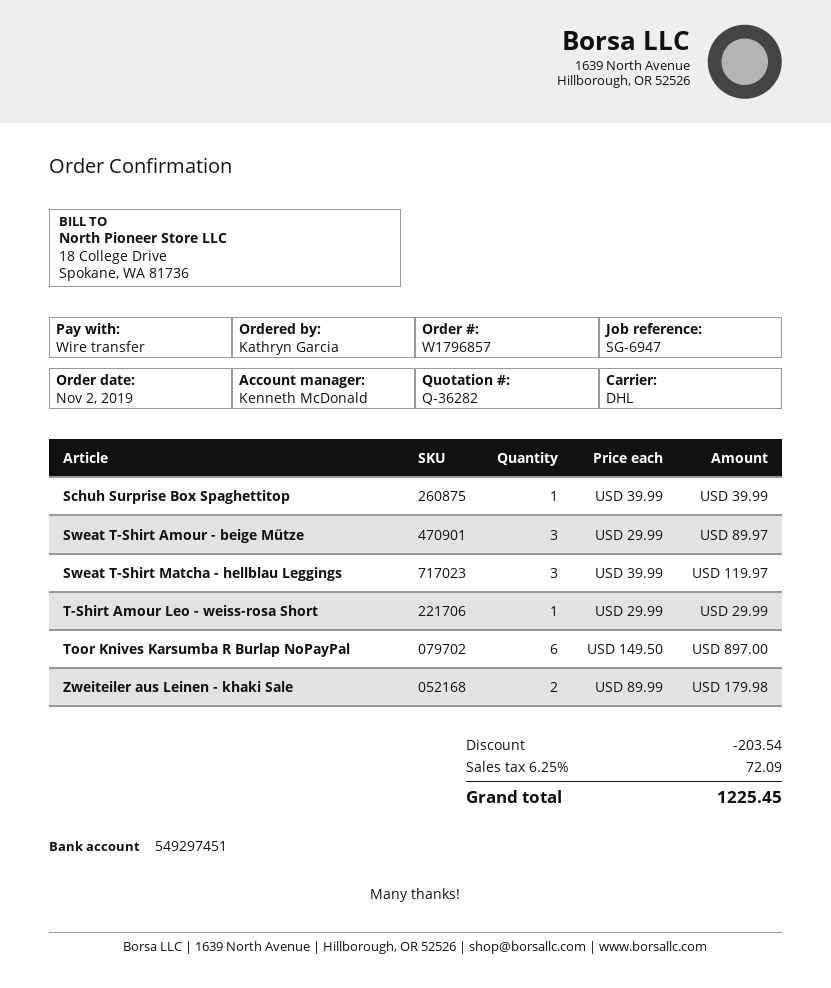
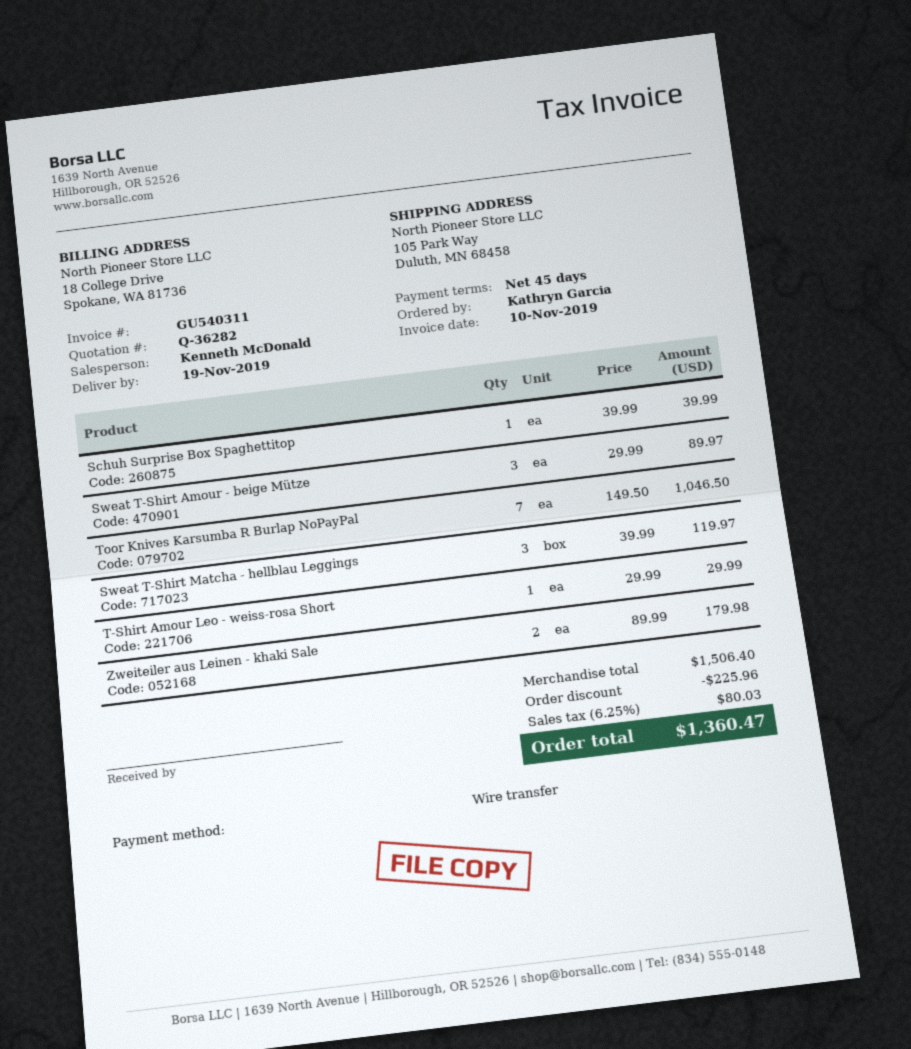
Toor Knives Karsumba R Burlap NoPayPal: 6 x 149.50 = 897.00 -> 7 x 149.50 = 1046.50
discount: 203.54 -> 225.96
tax: 6.25% = 72.09 -> 6.25% = 80.03
total: 1225.45 -> 1360.47

